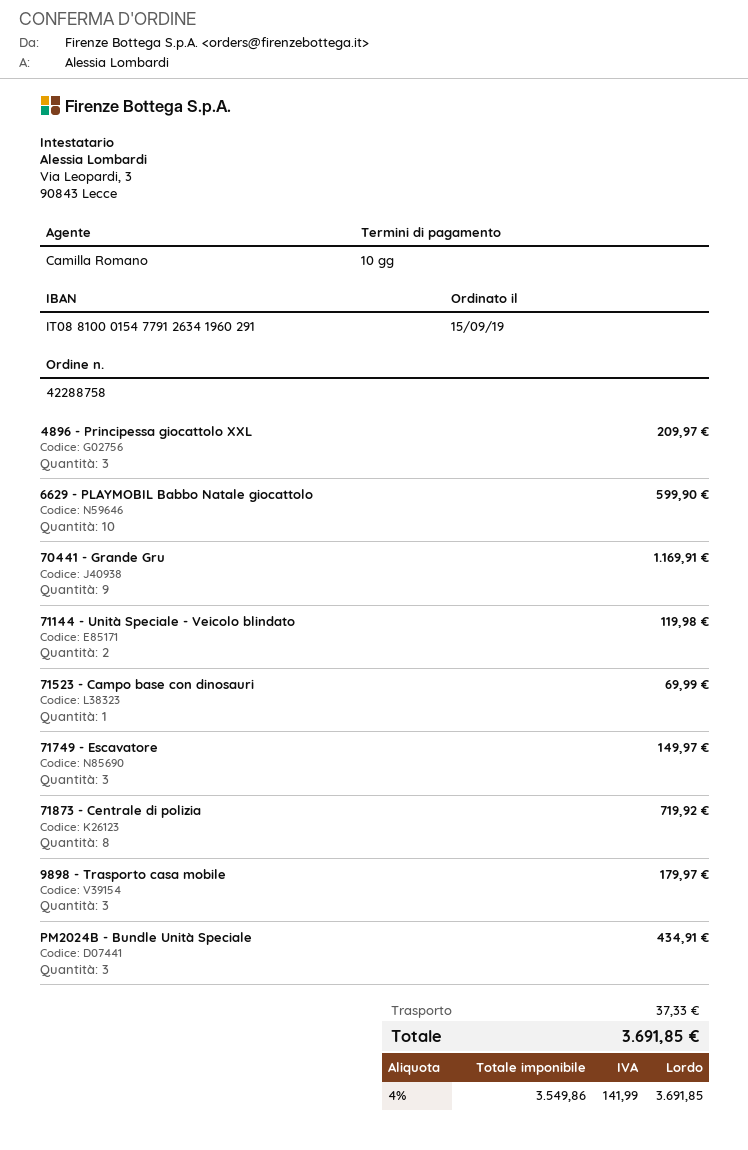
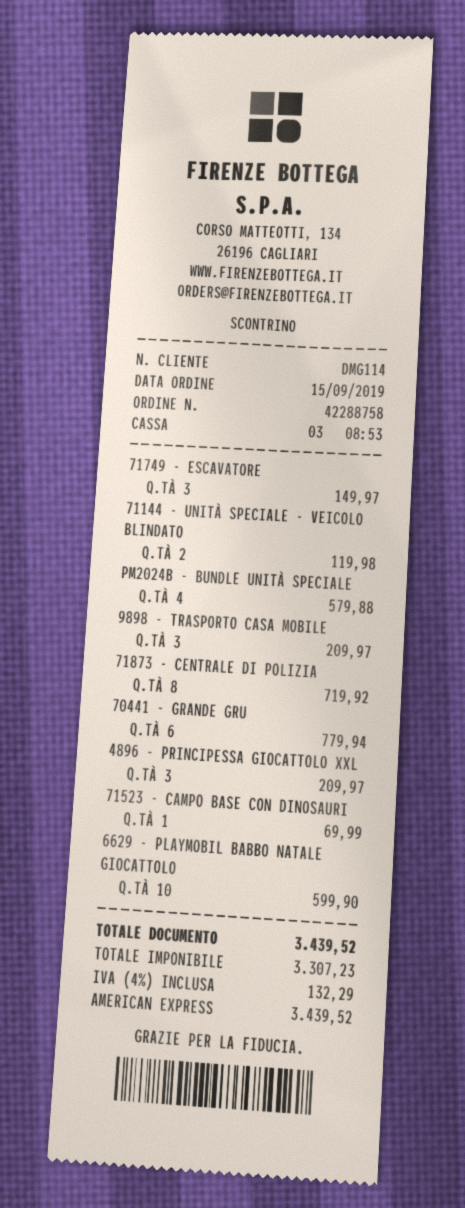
70441 - Grande Gru: 9 for 1169.91 -> 6 for 779.94
9898 - Trasporto casa mobile: 3 for 179.97 -> 3 for 209.97
PM2024B - Bundle Unità Speciale: 3 for 434.91 -> 4 for 579.88
shipping: 37.33 -> none
net: 3549.86 -> 3307.23
tax: 4% = 141.99 -> 4% = 132.29
total: 3691.85 -> 3439.52

